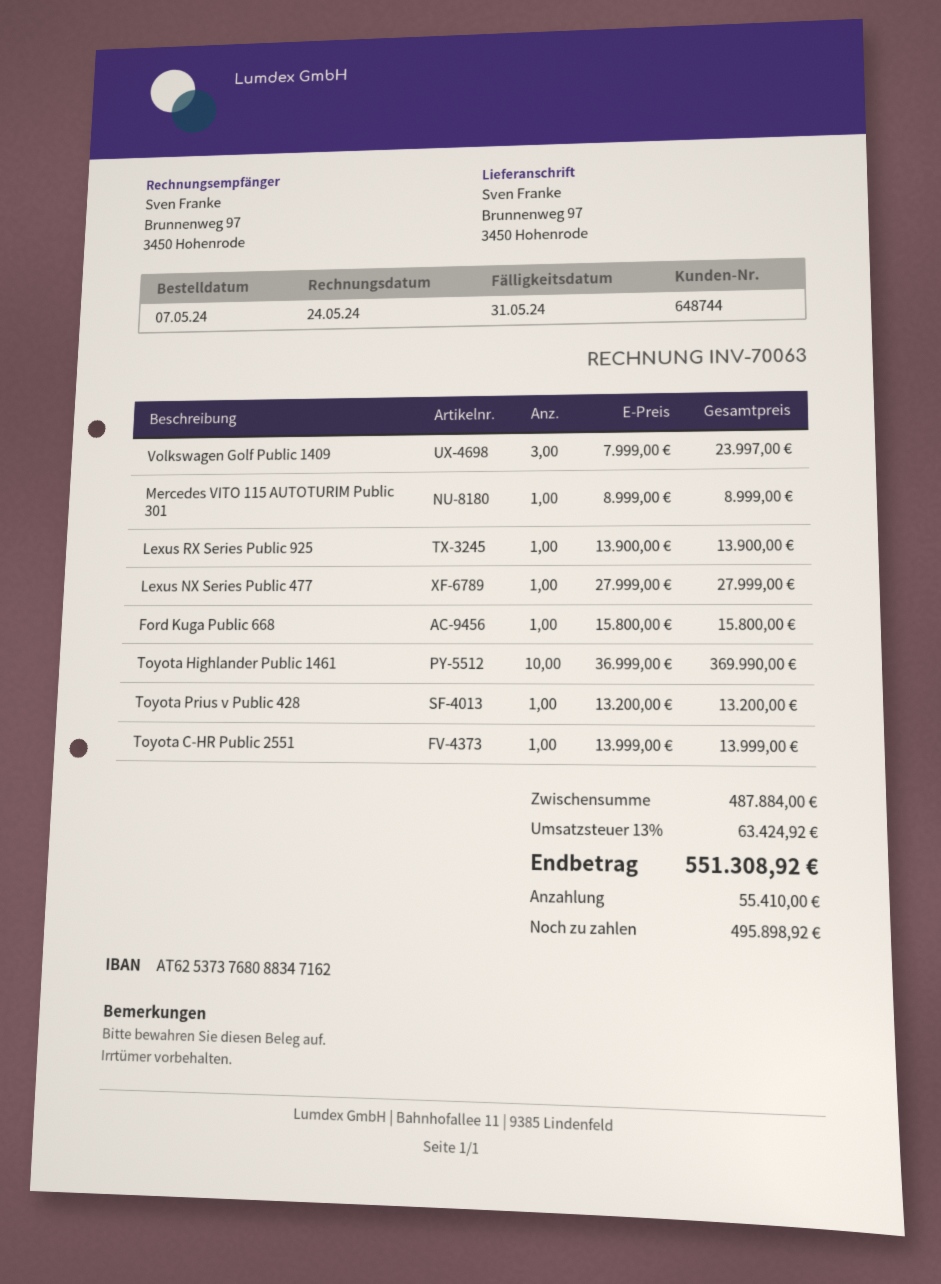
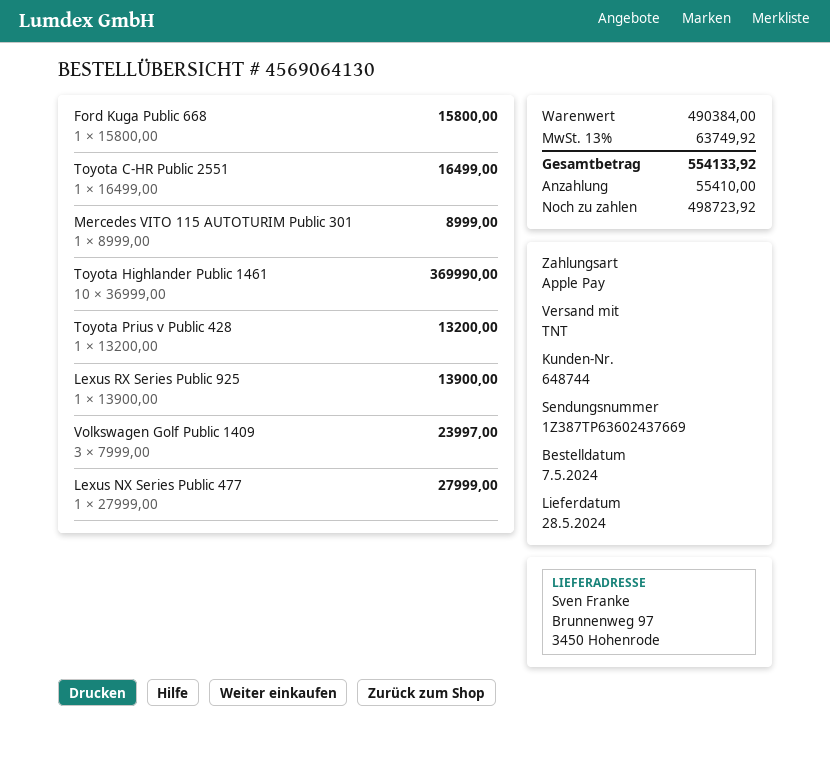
Toyota C-HR Public 2551: 1 x 13999.00 = 13999.00 -> 1 x 16499.00 = 16499.00
subtotal: 487884.00 -> 490384.00
tax: 13% = 63424.92 -> 13% = 63749.92
total: 551308.92 -> 554133.92
balance: 495898.92 -> 498723.92

